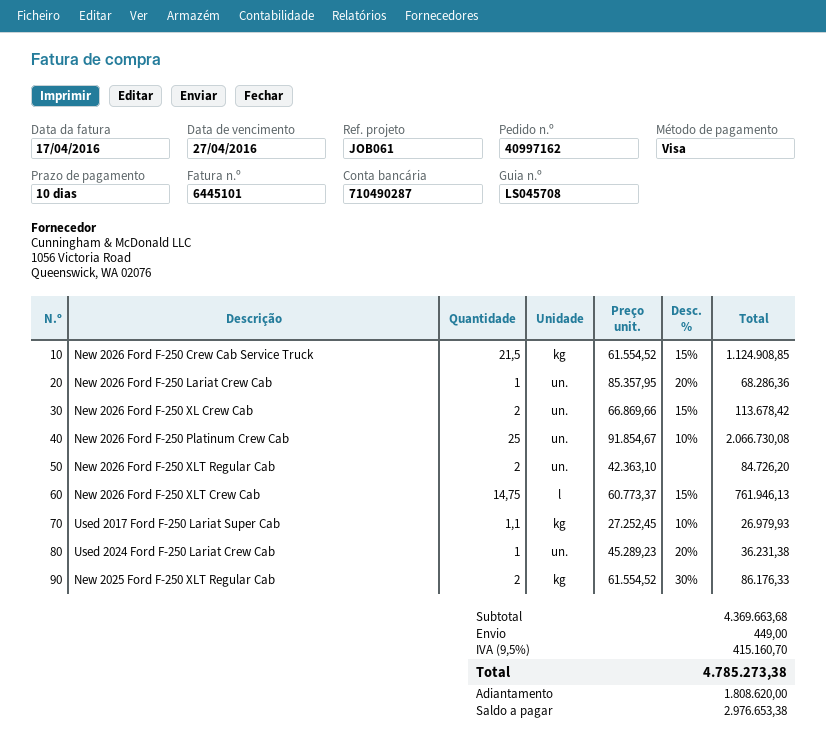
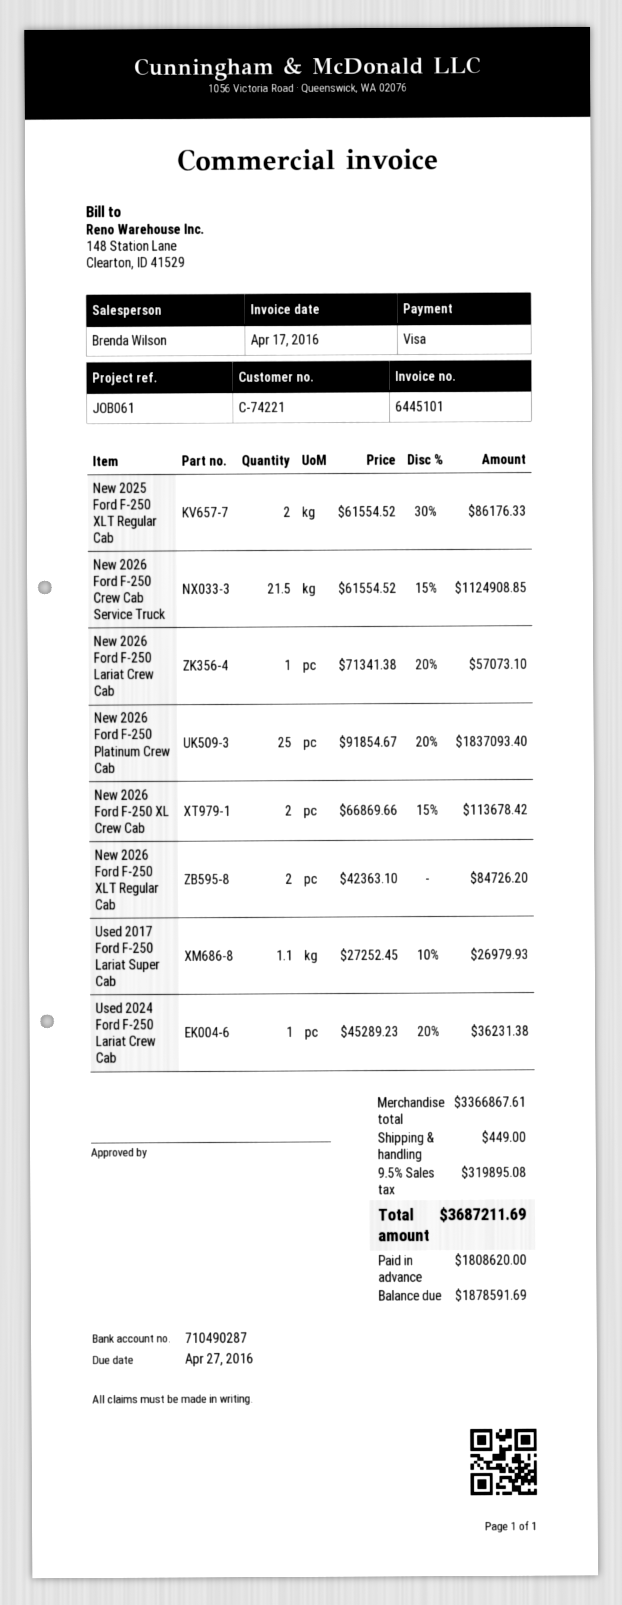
New 2026 Ford F-250 Lariat Crew Cab: 1 x 85357.95 - 20% = 68286.36 -> 1 x 71341.38 - 20% = 57073.10
New 2026 Ford F-250 Platinum Crew Cab: 25 x 91854.67 - 10% = 2066730.08 -> 25 x 91854.67 - 20% = 1837093.40
New 2026 Ford F-250 XLT Crew Cab: 14.75 x 60773.37 - 15% = 761946.13 -> none
subtotal: 4369663.68 -> 3366867.61
tax: 9.5% = 415160.70 -> 9.5% = 319895.08
total: 4785273.38 -> 3687211.69
balance: 2976653.38 -> 1878591.69

